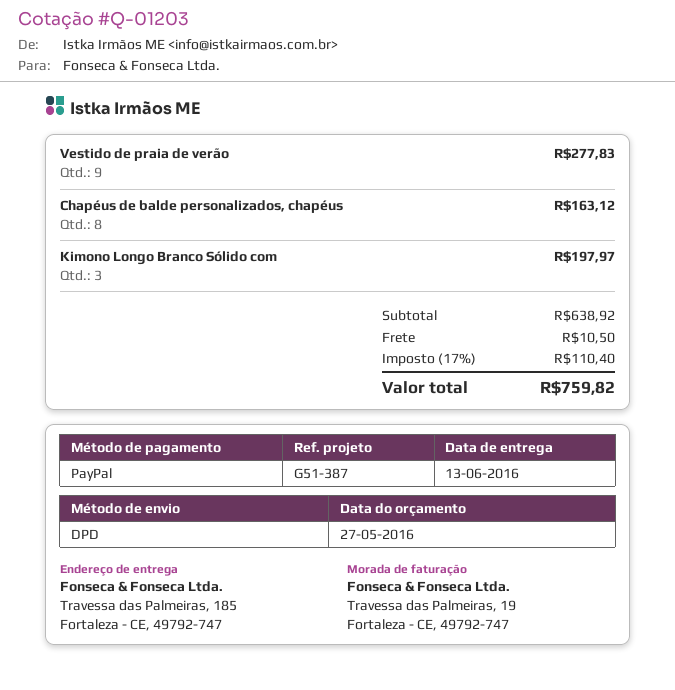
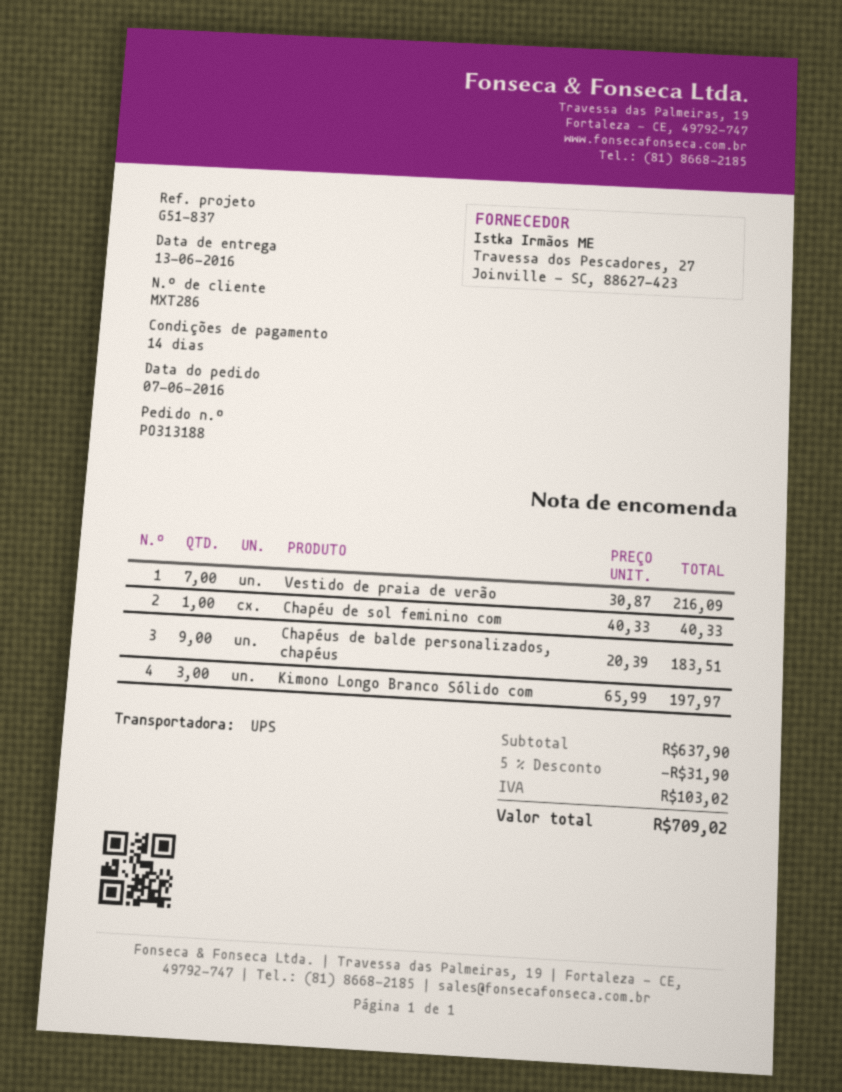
reference: G51-387 -> G51-837
shipping method: DPD -> UPS
Vestido de praia de verão: 9 for 277.83 -> 7 for 216.09
Chapéus de balde personalizados, chapéus: 8 for 163.12 -> 9 for 183.51
Chapéu de sol feminino com: none -> 1 for 40.33
subtotal: 638.92 -> 637.90
discount: none -> 5% = 31.90
shipping: 10.50 -> none
tax: 110.40 -> 103.02
total: 759.82 -> 709.02

